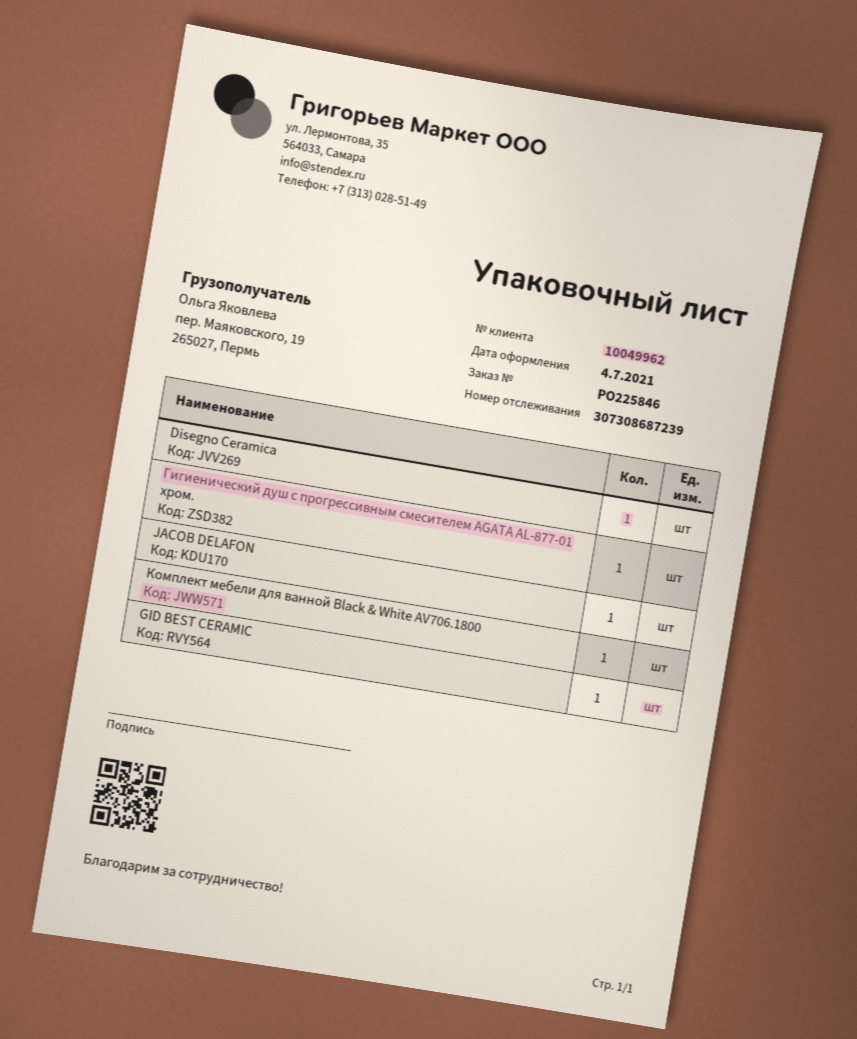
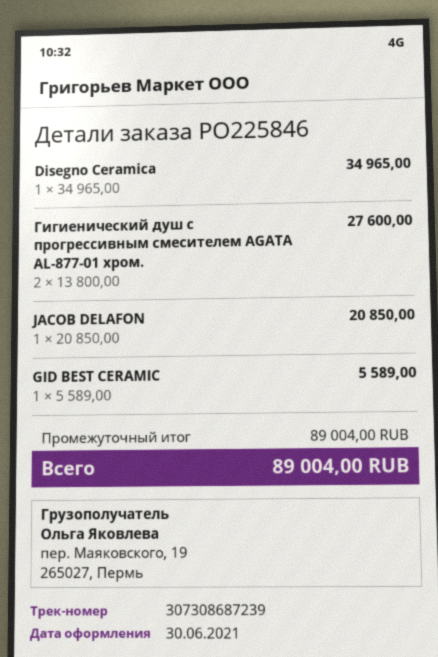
order date: 2021-07-04 -> 2021-06-30
Гигиенический душ с прогрессивным смесителем AGATA AL-877-01 хром.: 1 -> 2
Комплект мебели для ванной Black & White AV706.1800: 1 -> none

